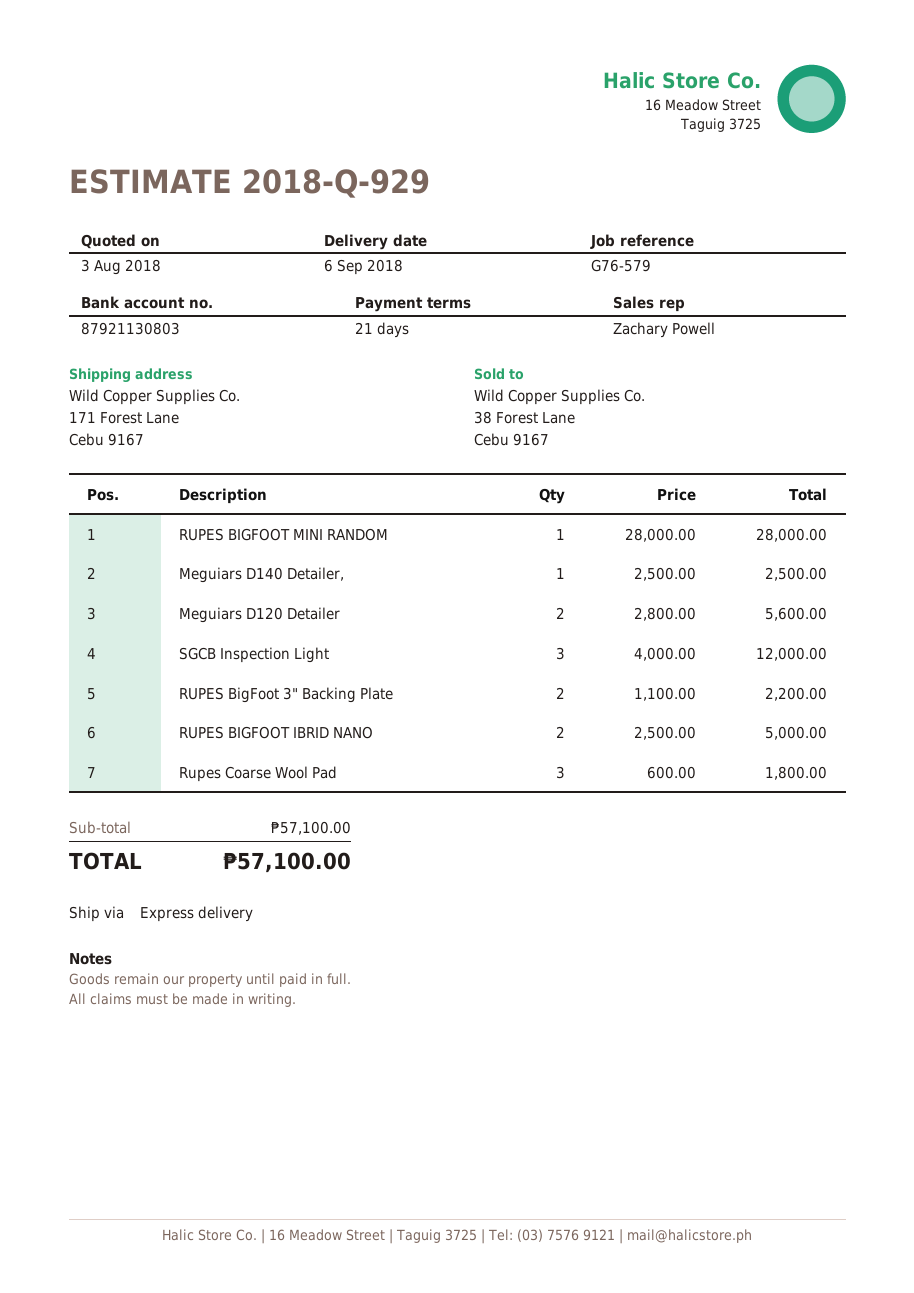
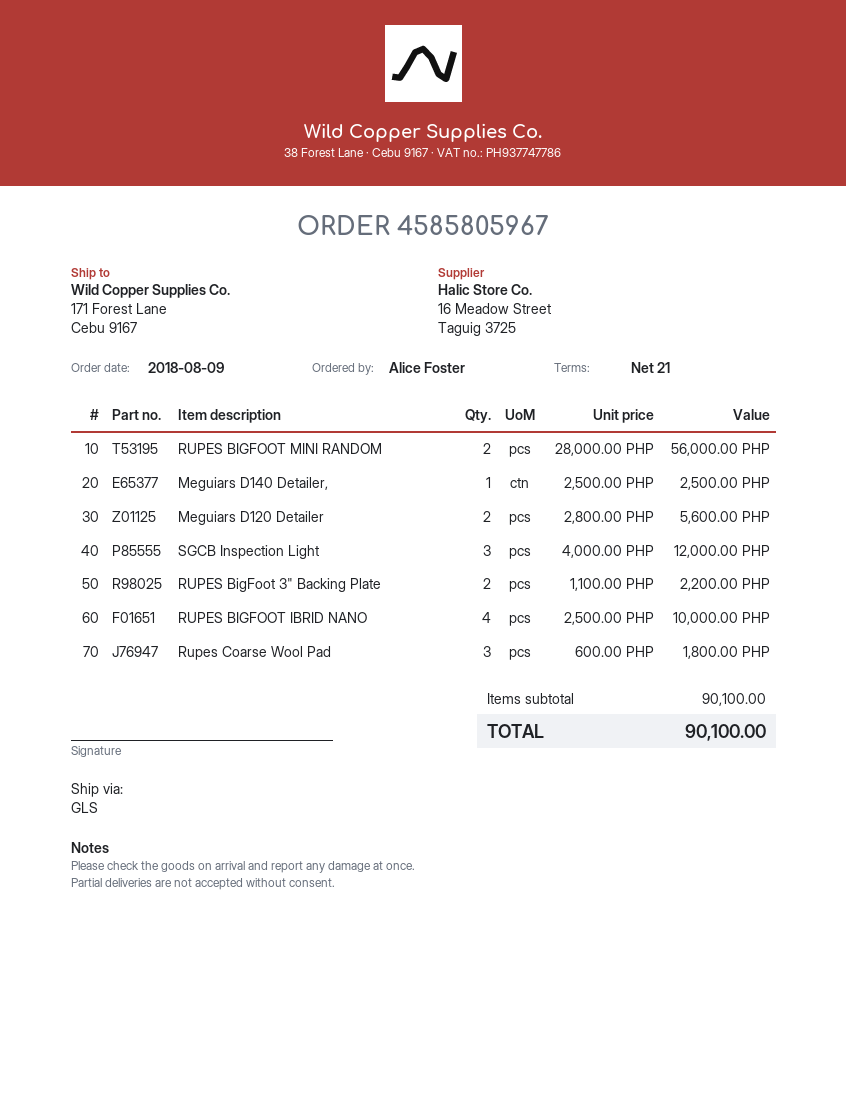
shipping method: express -> GLS
RUPES BIGFOOT MINI RANDOM: 1 x 28000.00 = 28000.00 -> 2 x 28000.00 = 56000.00
RUPES BIGFOOT IBRID NANO: 2 x 2500.00 = 5000.00 -> 4 x 2500.00 = 10000.00
subtotal: 57100.00 -> 90100.00
total: 57100.00 -> 90100.00

